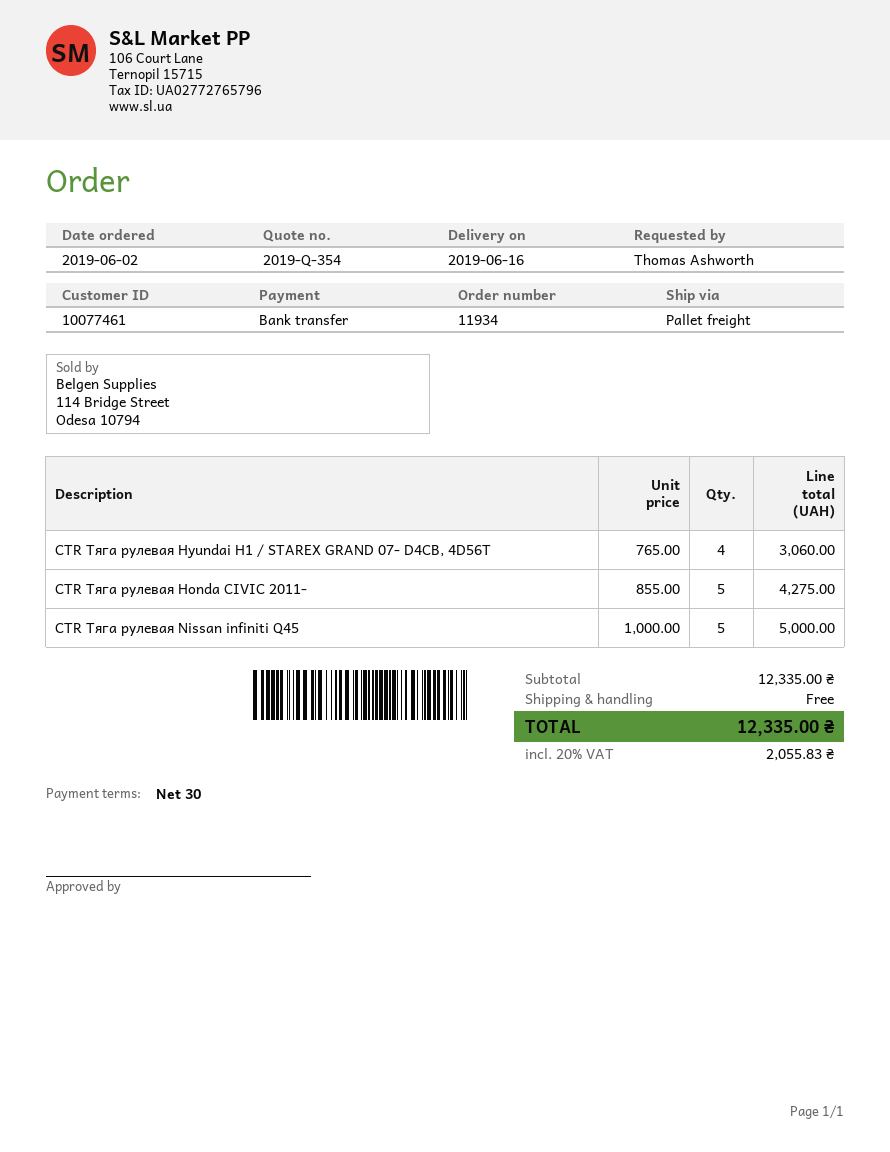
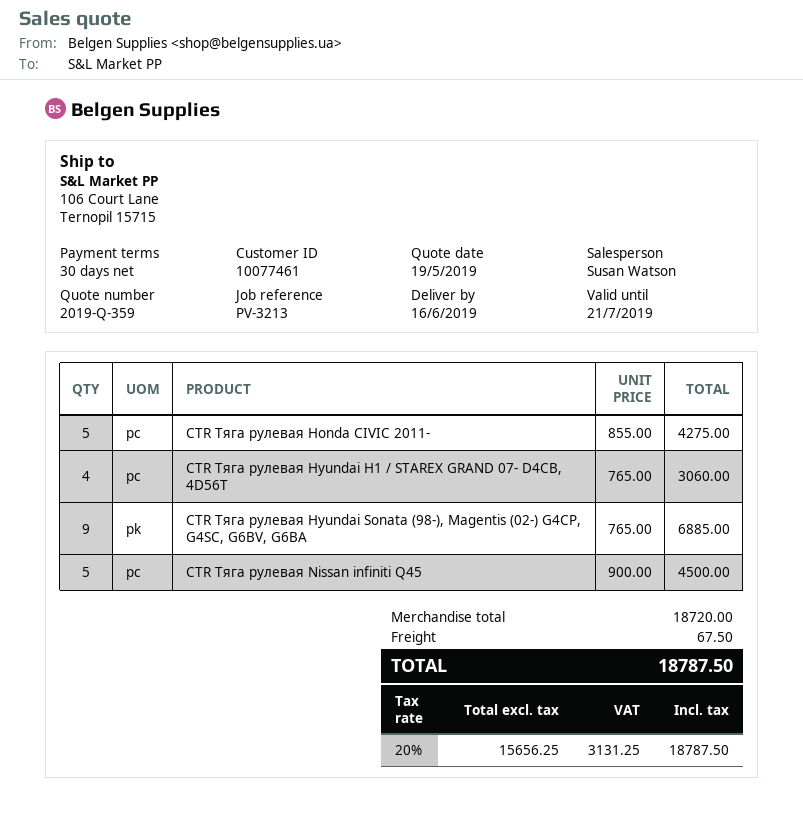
quote number: 2019-Q-354 -> 2019-Q-359
CTR Тяга рулевая Nissan infiniti Q45: 5 x 1000.00 = 5000.00 -> 5 x 900.00 = 4500.00
CTR Тяга рулевая Hyundai Sonata (98-), Magentis (02-) G4CP, G4SC, G6BV, G6BA: none -> 9 x 765.00 = 6885.00
subtotal: 12335.00 -> 18720.00
shipping: 0.00 -> 67.50
tax: 20% = 2055.83 -> 20% = 3131.25
total: 12335.00 -> 18787.50

